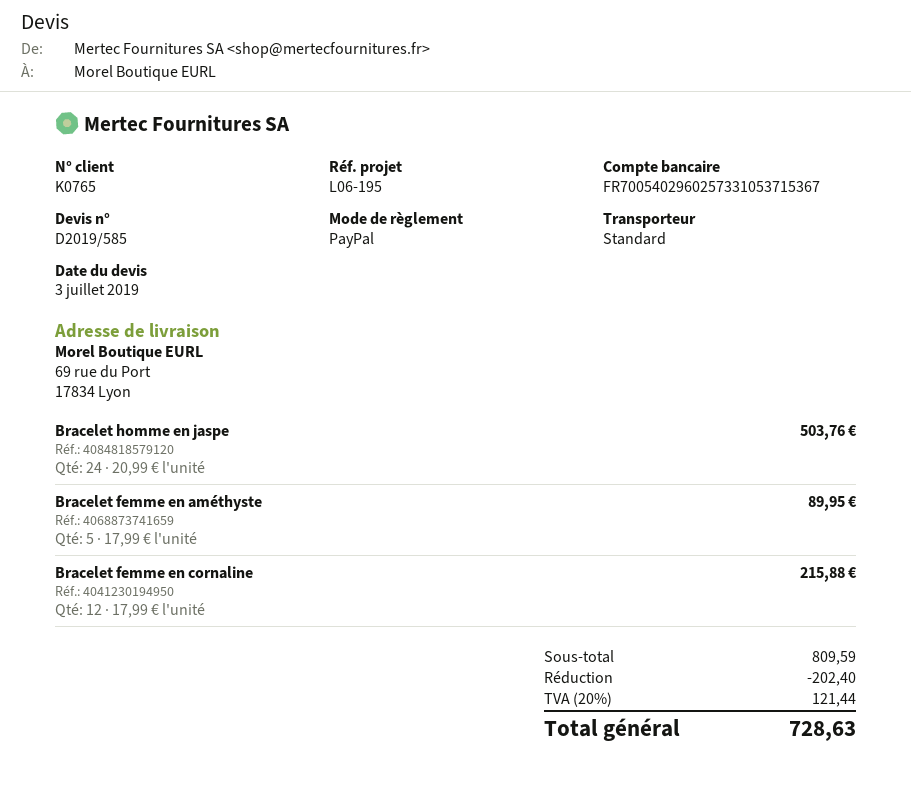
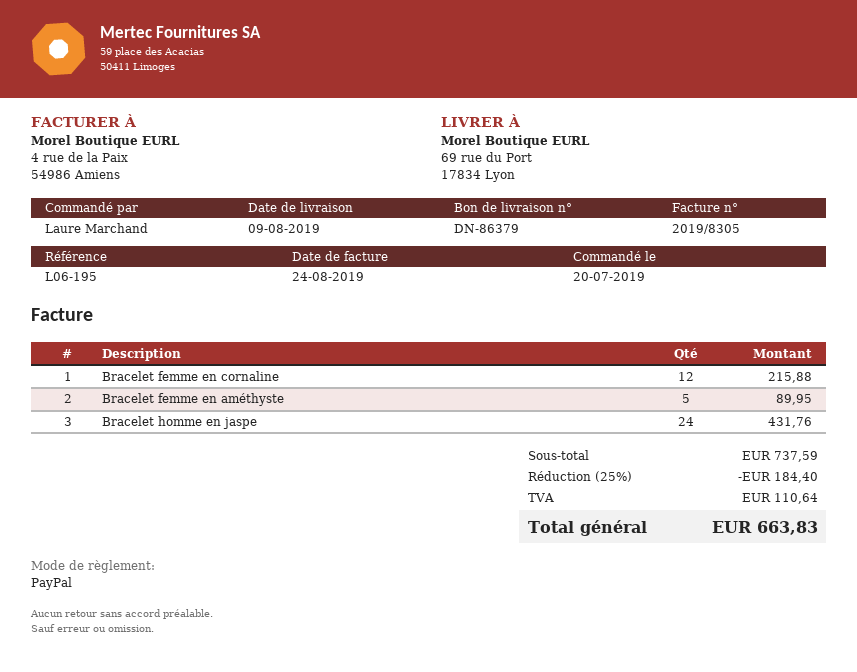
Bracelet homme en jaspe: 24 for 503.76 -> 24 for 431.76
subtotal: 809.59 -> 737.59
discount: 202.40 -> 184.40
tax: 121.44 -> 110.64
total: 728.63 -> 663.83

